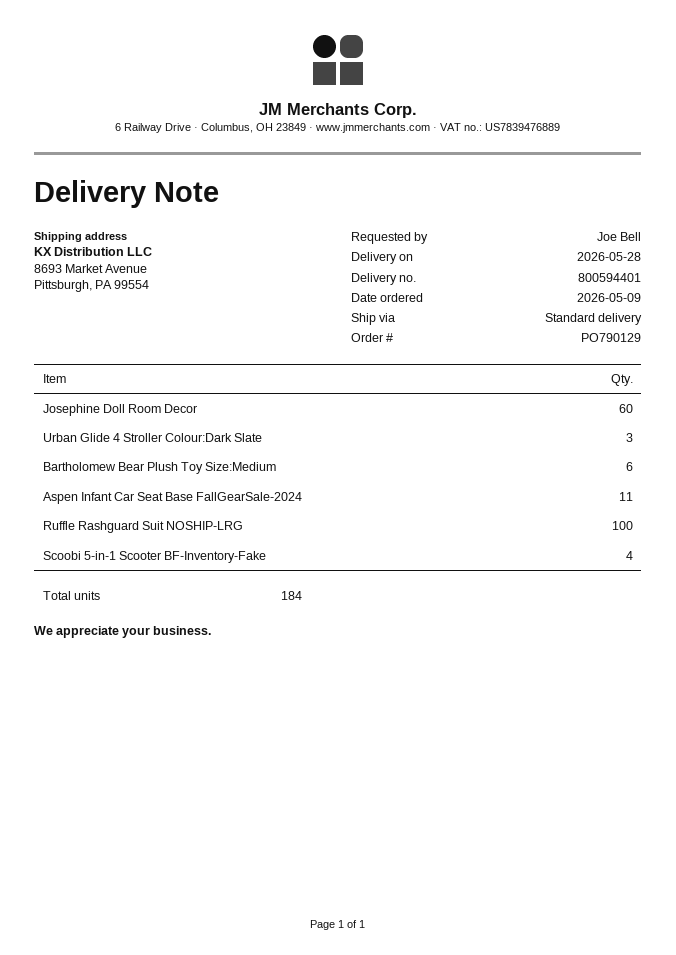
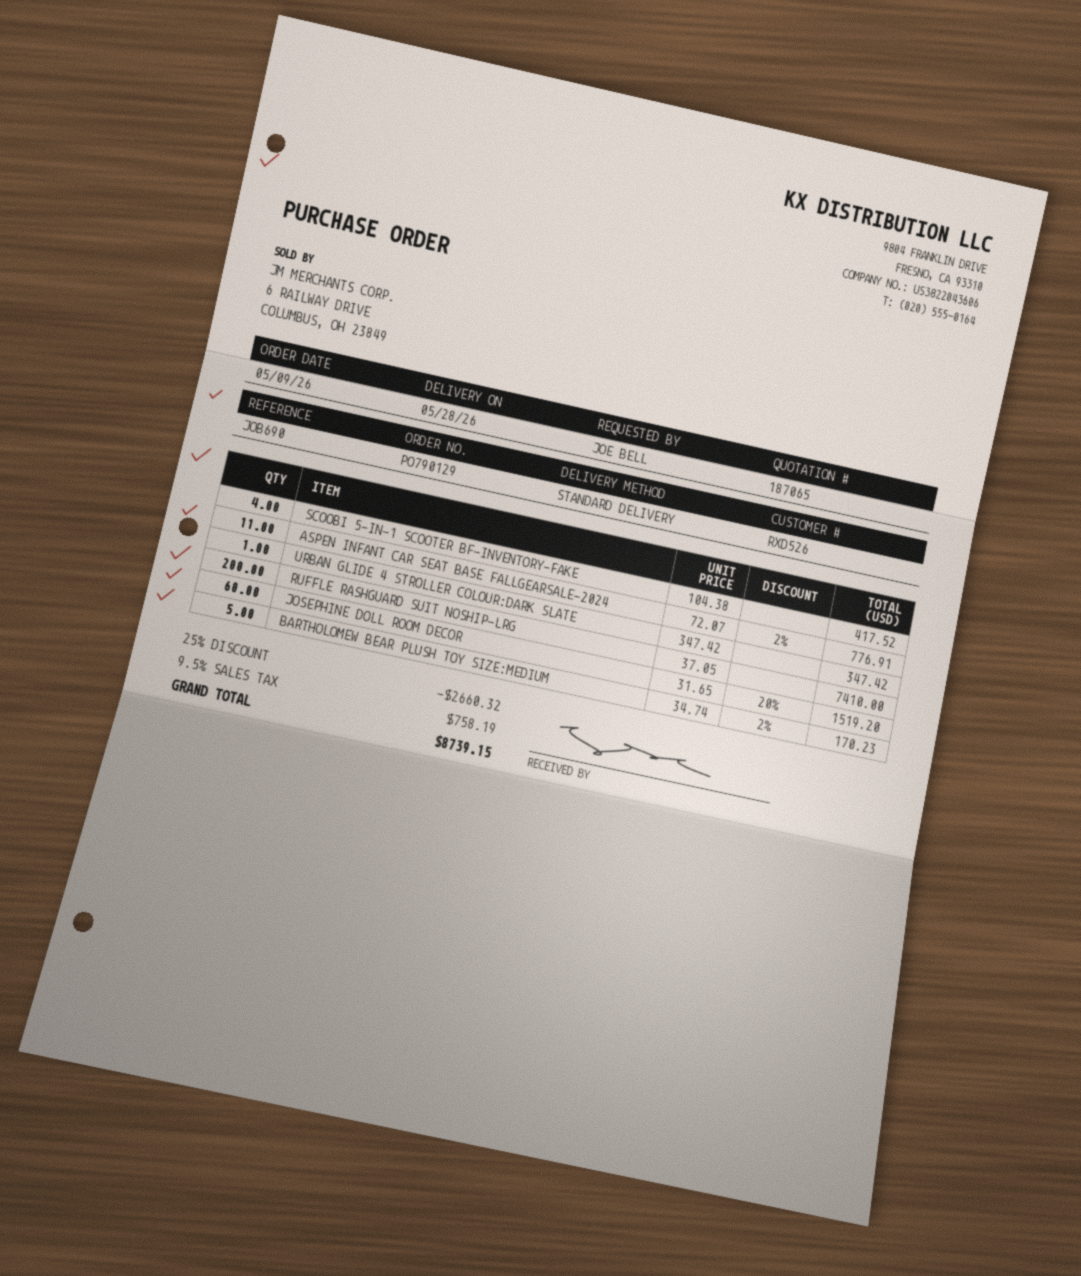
Urban Glide 4 Stroller Colour:Dark Slate: 3 -> 1
Bartholomew Bear Plush Toy Size:Medium: 6 -> 5
Ruffle Rashguard Suit NOSHIP-LRG: 100 -> 200

